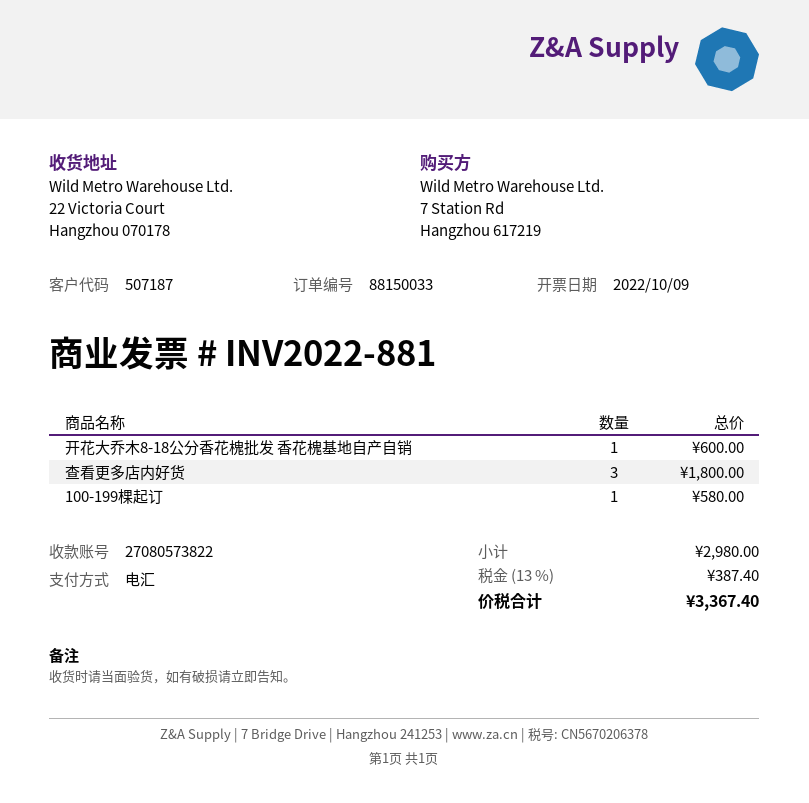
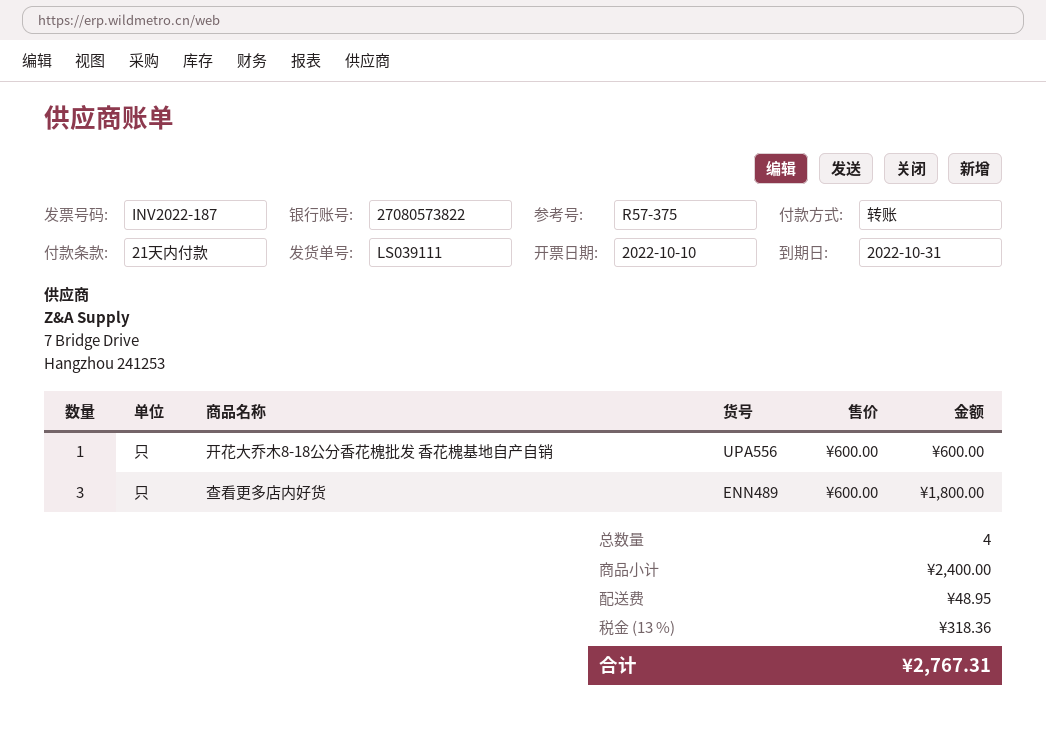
invoice number: INV2022-881 -> INV2022-187
invoice date: 2022-10-09 -> 2022-10-10
100-199棵起订: 1 for 580.00 -> none
subtotal: 2980.00 -> 2400.00
shipping: none -> 48.95
tax: 13% = 387.40 -> 13% = 318.36
total: 3367.40 -> 2767.31

